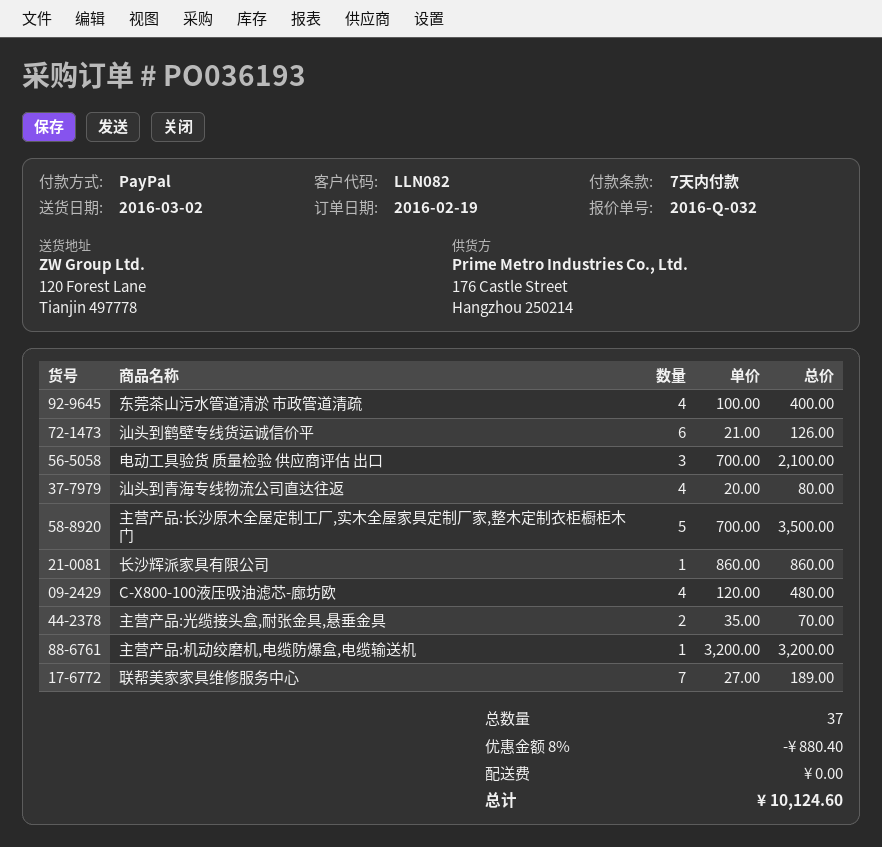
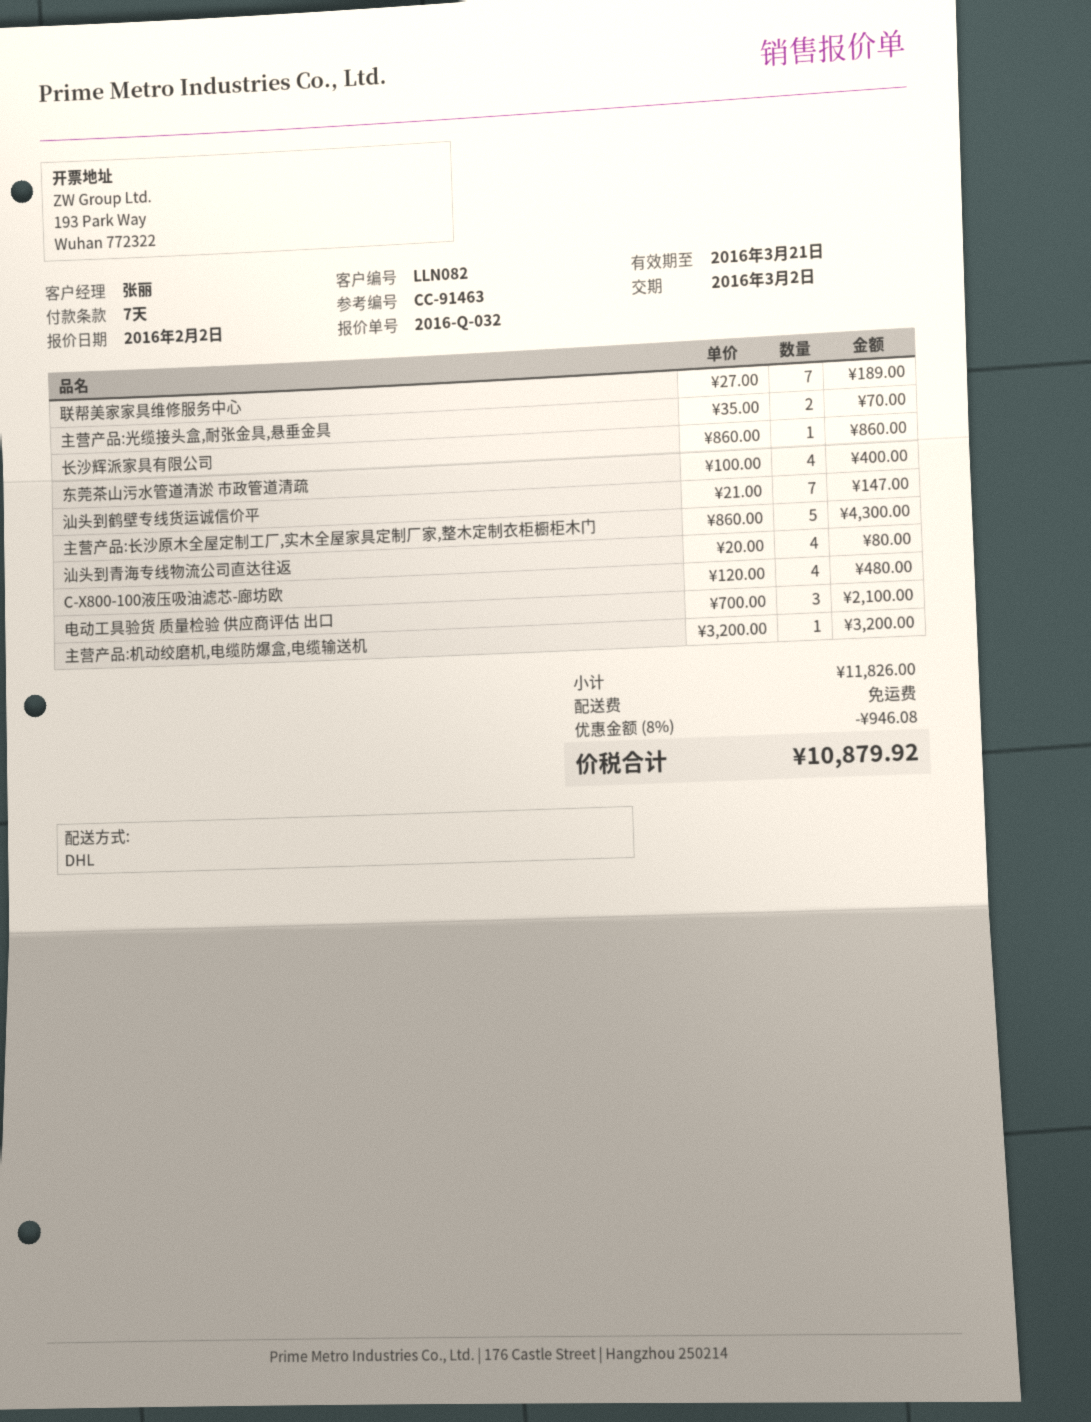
汕头到鹤壁专线货运诚信价平: 6 x 21.00 = 126.00 -> 7 x 21.00 = 147.00
主营产品:长沙原木全屋定制工厂,实木全屋家具定制厂家,整木定制衣柜橱柜木门: 5 x 700.00 = 3500.00 -> 5 x 860.00 = 4300.00
discount: 8% = 880.40 -> 8% = 946.08
total: 10124.60 -> 10879.92

